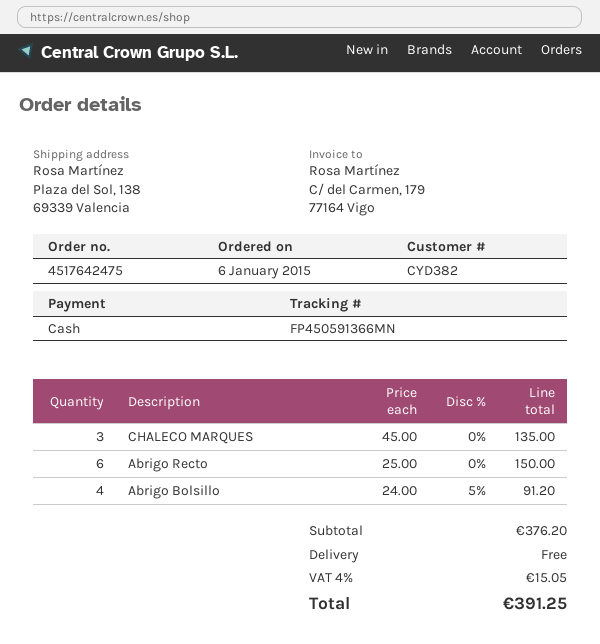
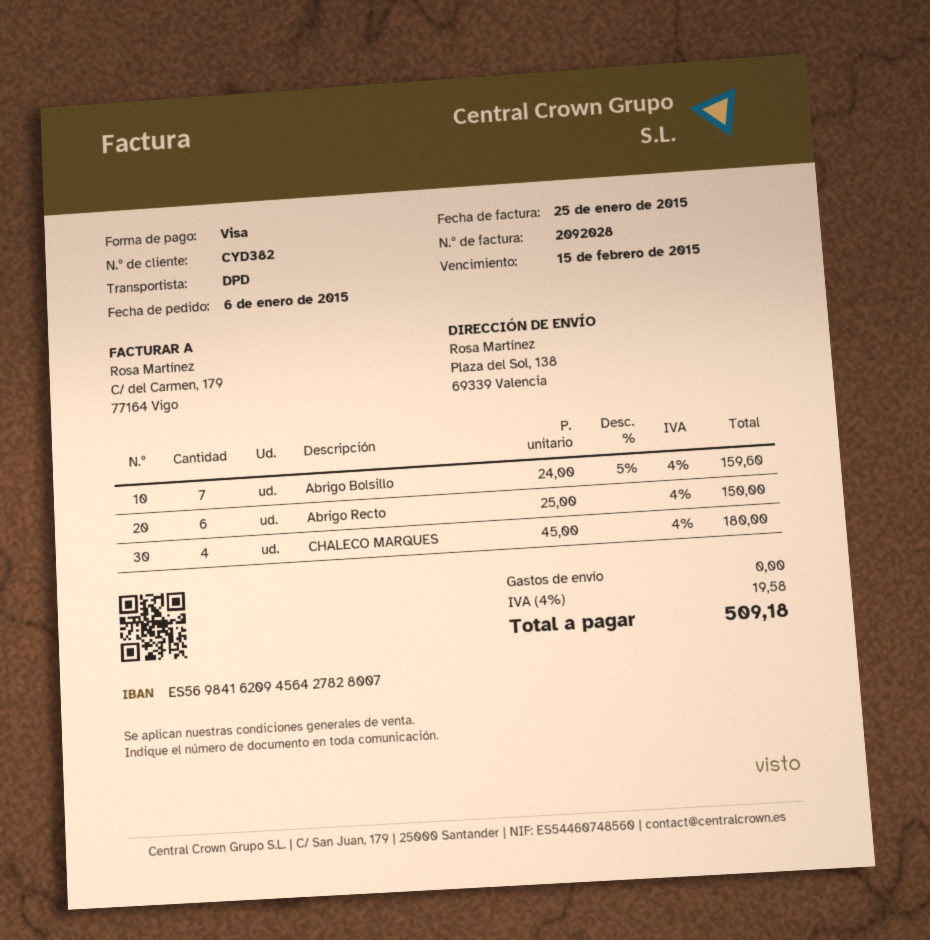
payment method: cash -> Visa
CHALECO MARQUES: 3 x 45.00 = 135.00 -> 4 x 45.00 = 180.00
Abrigo Bolsillo: 4 x 24.00 - 5% = 91.20 -> 7 x 24.00 - 5% = 159.60
tax: 4% = 15.05 -> 4% = 19.58
total: 391.25 -> 509.18

